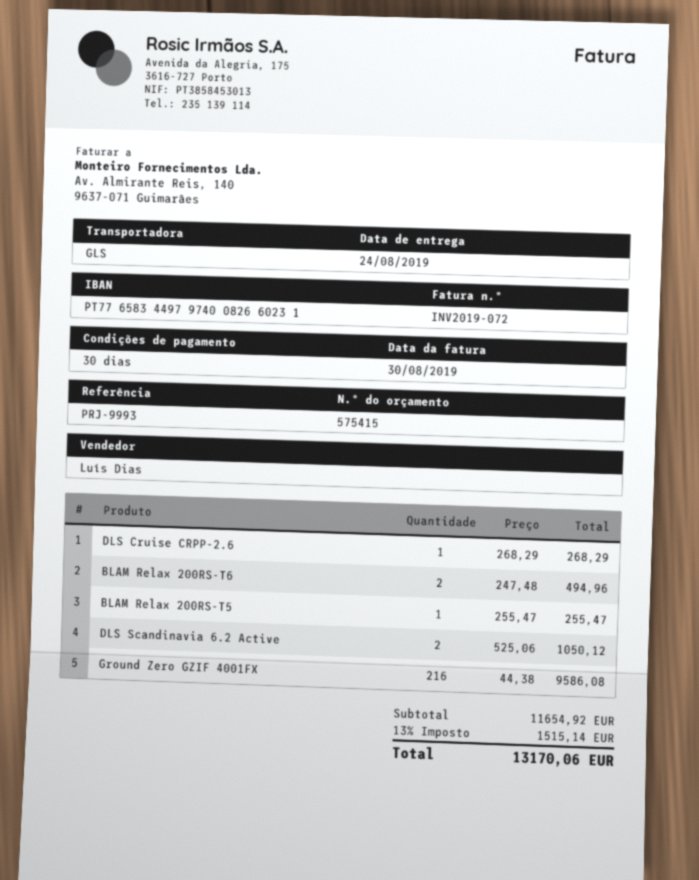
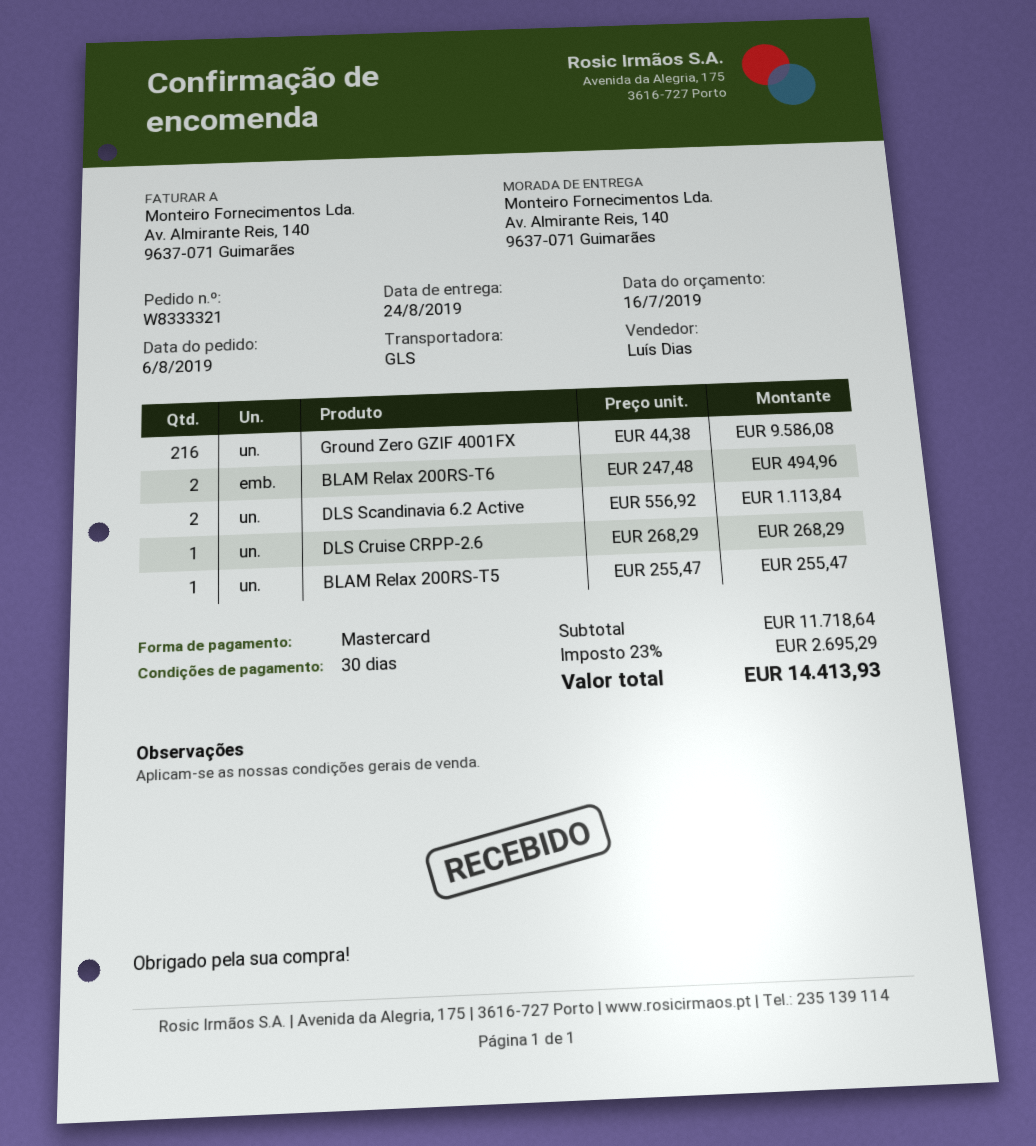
DLS Scandinavia 6.2 Active: 2 x 525.06 = 1050.12 -> 2 x 556.92 = 1113.84
subtotal: 11654.92 -> 11718.64
tax: 13% = 1515.14 -> 23% = 2695.29
total: 13170.06 -> 14413.93

